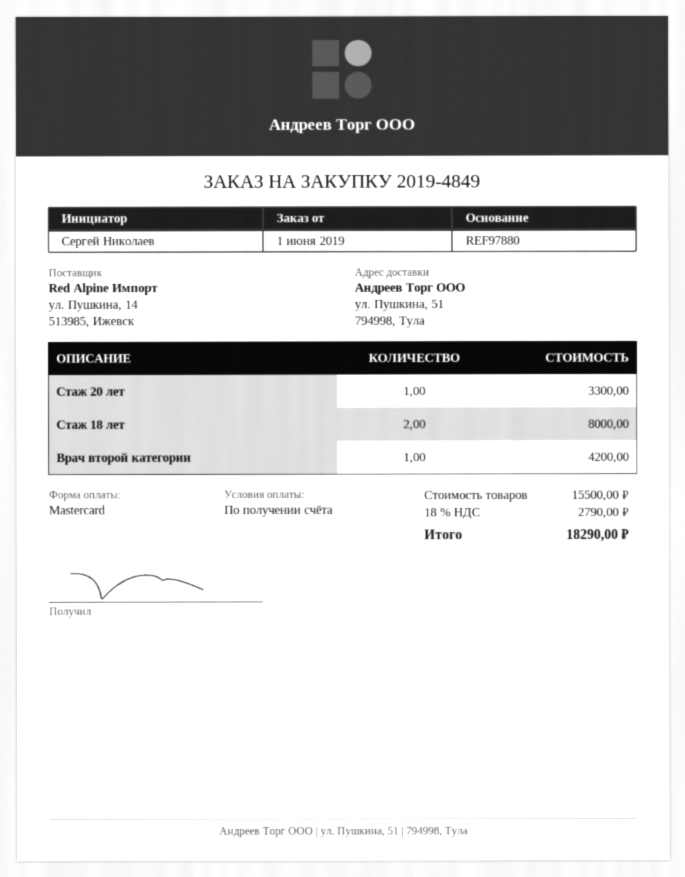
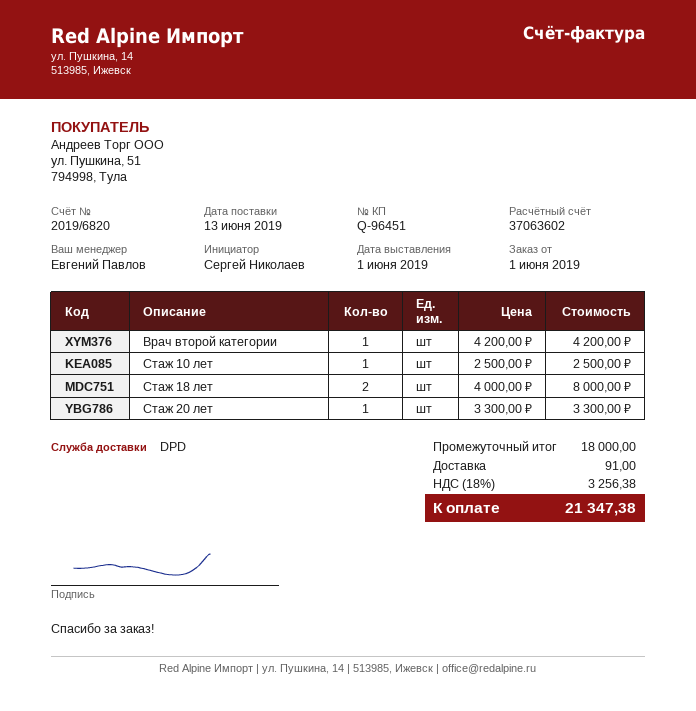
Стаж 10 лет: none -> 1 for 2500.00
subtotal: 15500.00 -> 18000.00
shipping: none -> 91.00
tax: 18% = 2790.00 -> 18% = 3256.38
total: 18290.00 -> 21347.38

